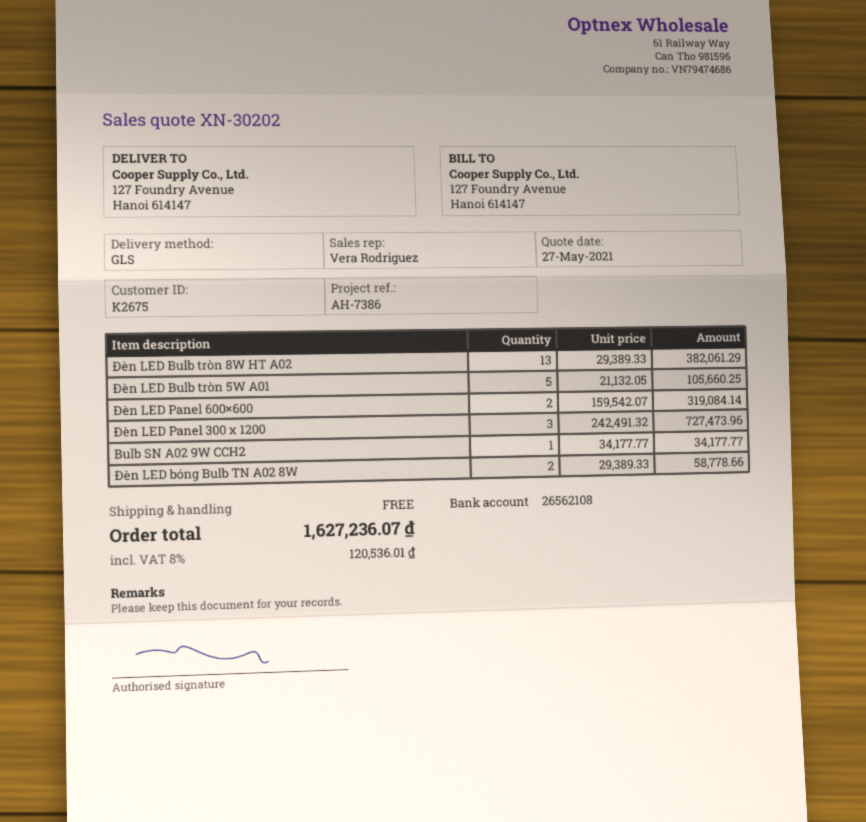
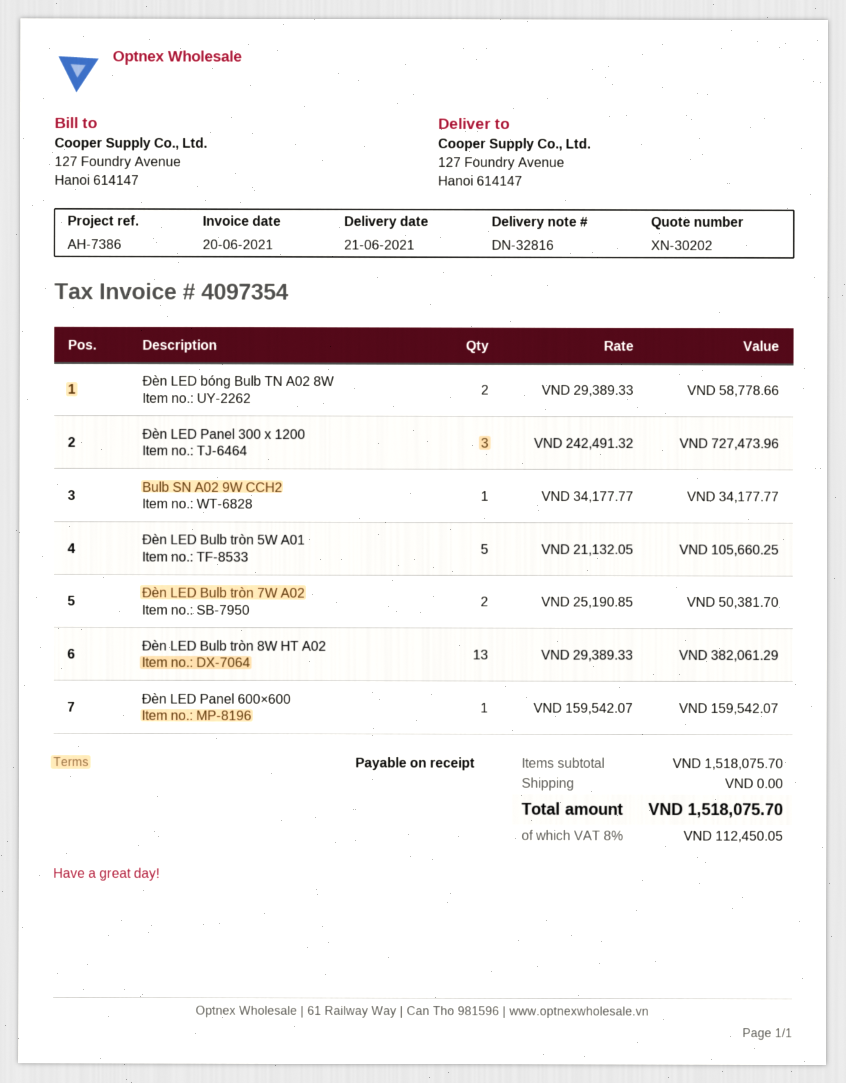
Đèn LED Panel 600×600: 2 x 159542.07 = 319084.14 -> 1 x 159542.07 = 159542.07
Đèn LED Bulb tròn 7W A02: none -> 2 x 25190.85 = 50381.70
tax: 8% = 120536.01 -> 8% = 112450.05
total: 1627236.07 -> 1518075.70

